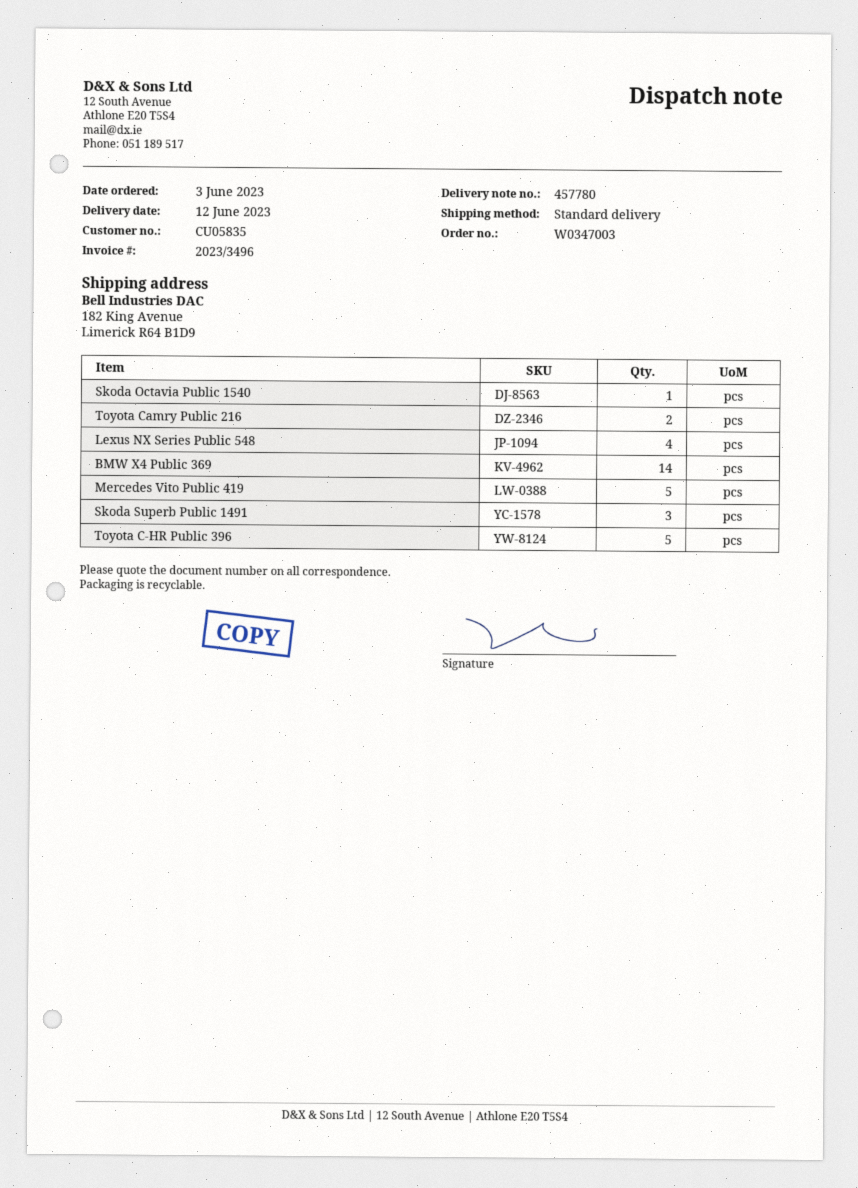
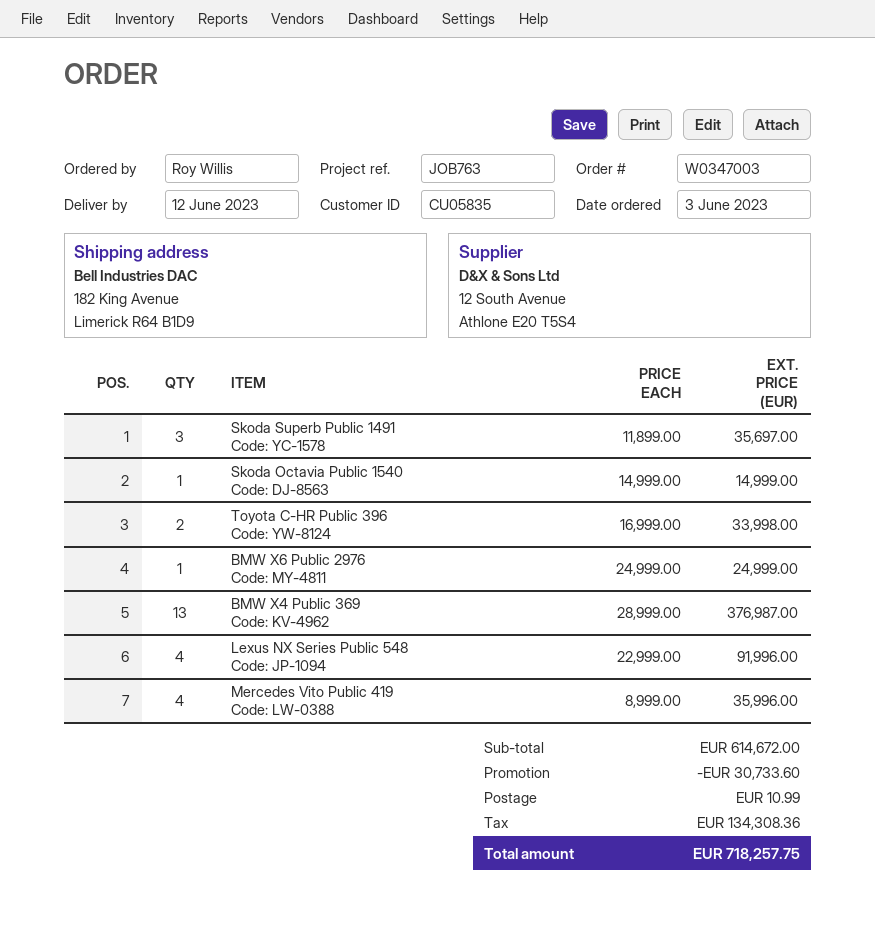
Toyota Camry Public 216: 2 -> none
BMW X4 Public 369: 14 -> 13
Mercedes Vito Public 419: 5 -> 4
Toyota C-HR Public 396: 5 -> 2
BMW X6 Public 2976: none -> 1

